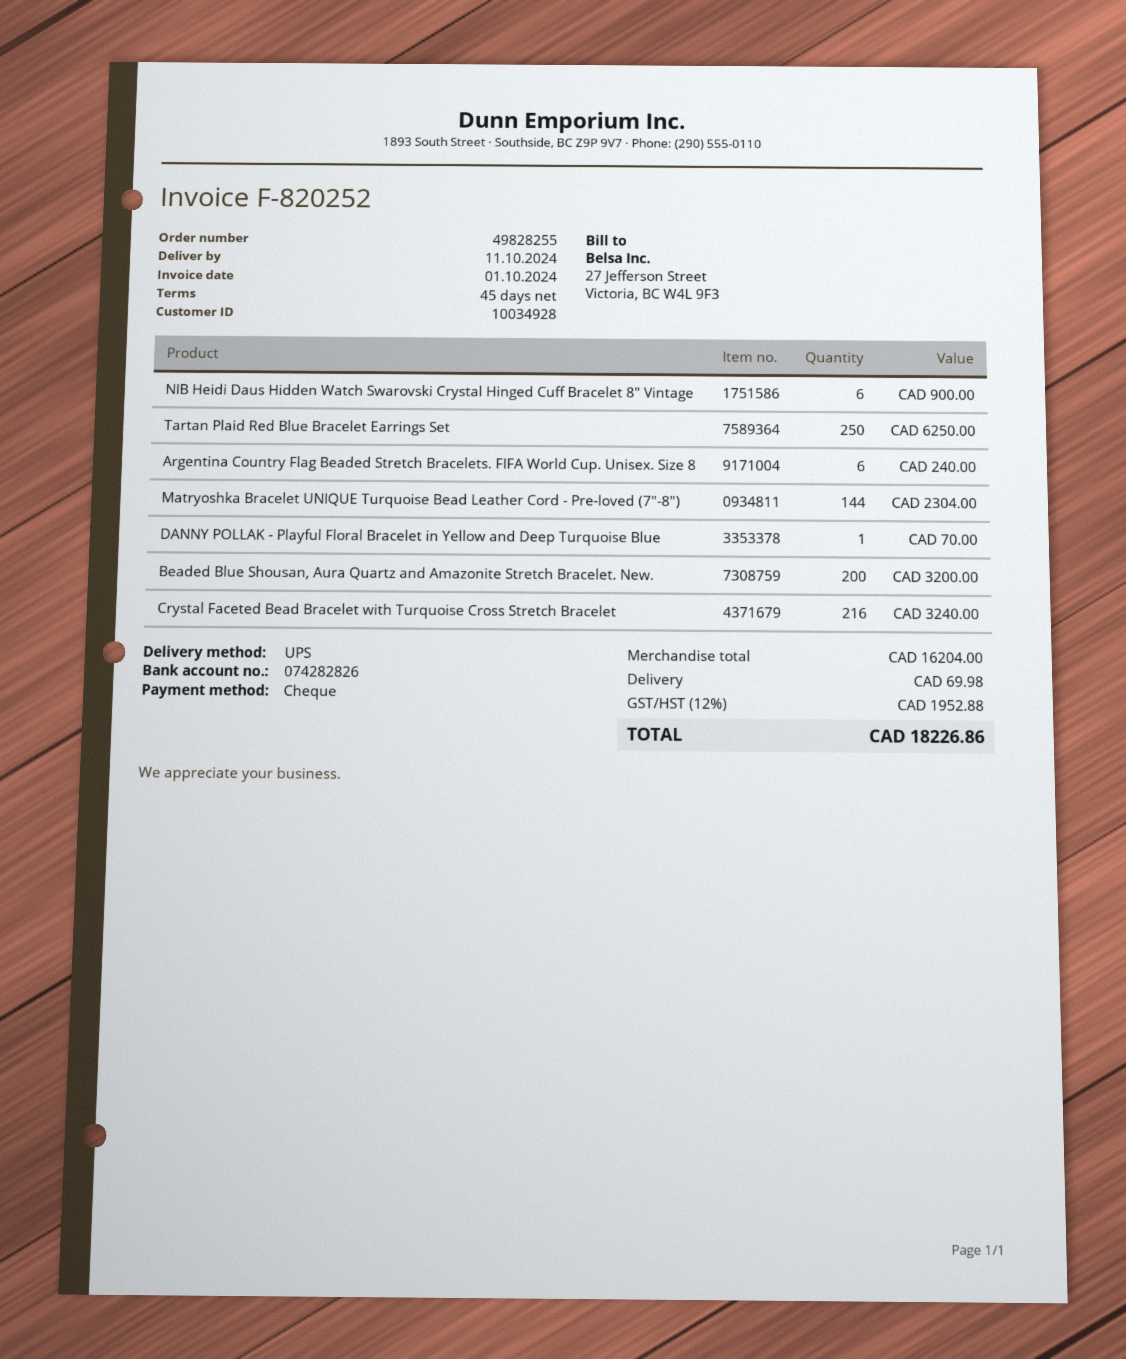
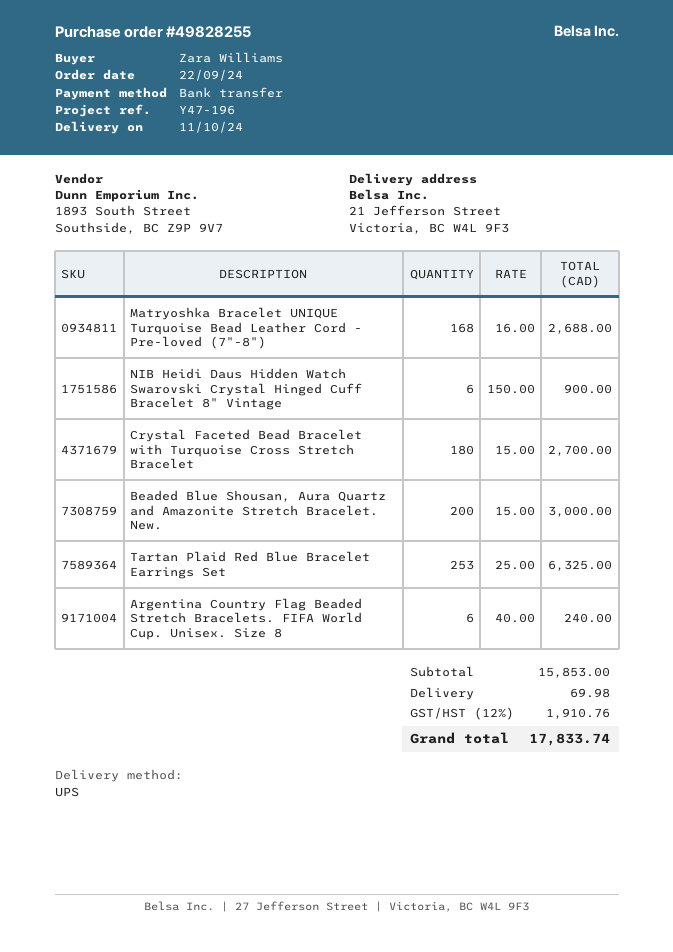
payment method: cheque -> bank transfer
Tartan Plaid Red Blue Bracelet Earrings Set: 250 for 6250.00 -> 253 for 6325.00
Matryoshka Bracelet UNIQUE Turquoise Bead Leather Cord - Pre-loved (7"-8"): 144 for 2304.00 -> 168 for 2688.00
DANNY POLLAK - Playful Floral Bracelet in Yellow and Deep Turquoise Blue: 1 for 70.00 -> none
Beaded Blue Shousan, Aura Quartz and Amazonite Stretch Bracelet. New.: 200 for 3200.00 -> 200 for 3000.00
Crystal Faceted Bead Bracelet with Turquoise Cross Stretch Bracelet: 216 for 3240.00 -> 180 for 2700.00
subtotal: 16204.00 -> 15853.00
tax: 12% = 1952.88 -> 12% = 1910.76
total: 18226.86 -> 17833.74

